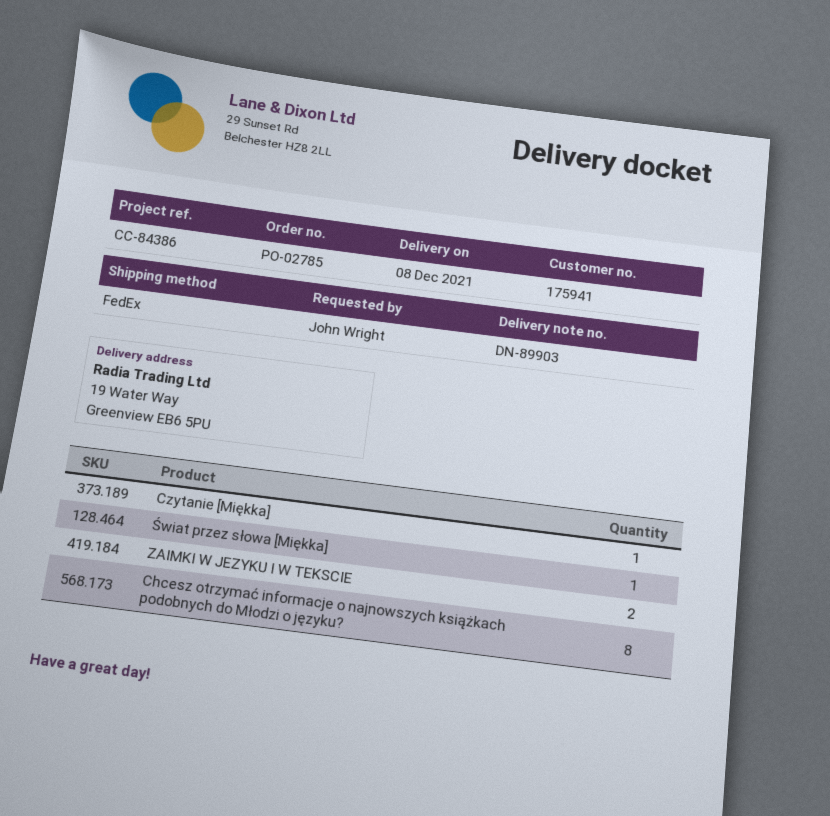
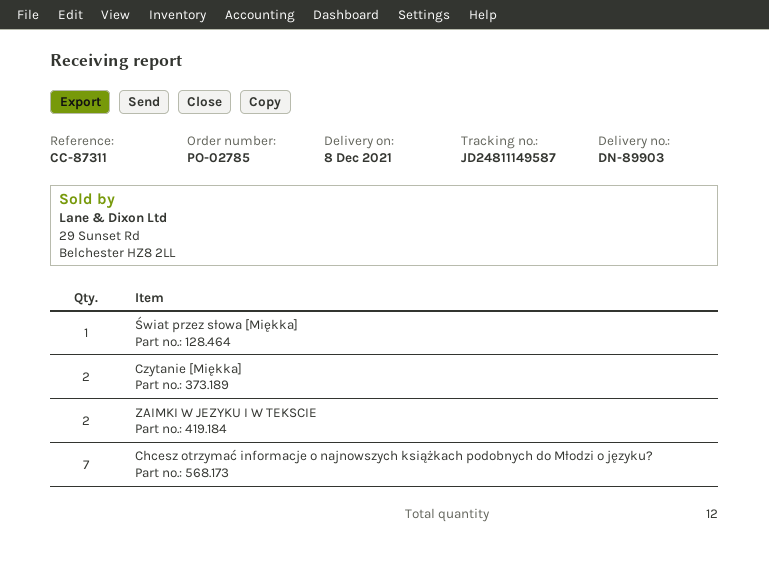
reference: CC-84386 -> CC-87311
Czytanie [Miękka]: 1 -> 2
Chcesz otrzymać informacje o najnowszych książkach podobnych do Młodzi o języku?: 8 -> 7

